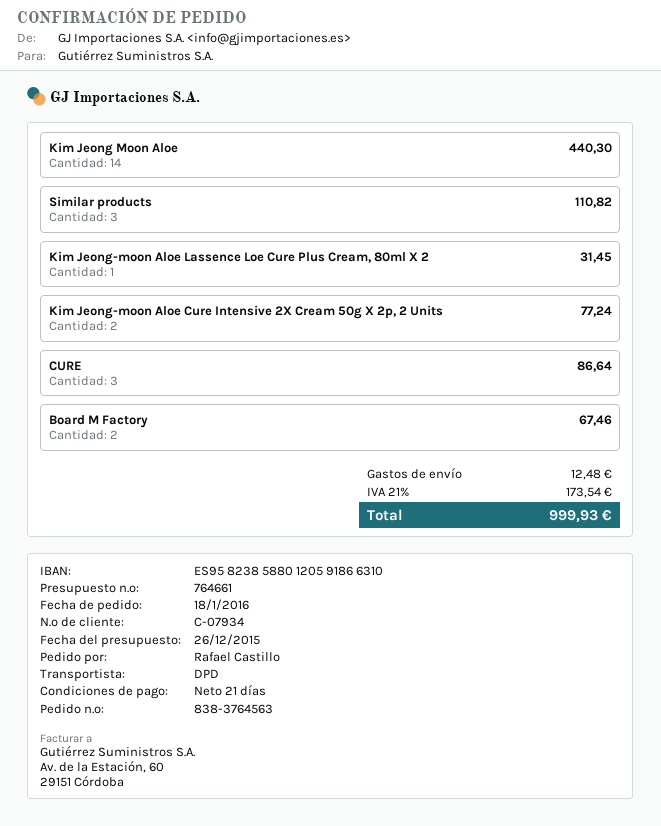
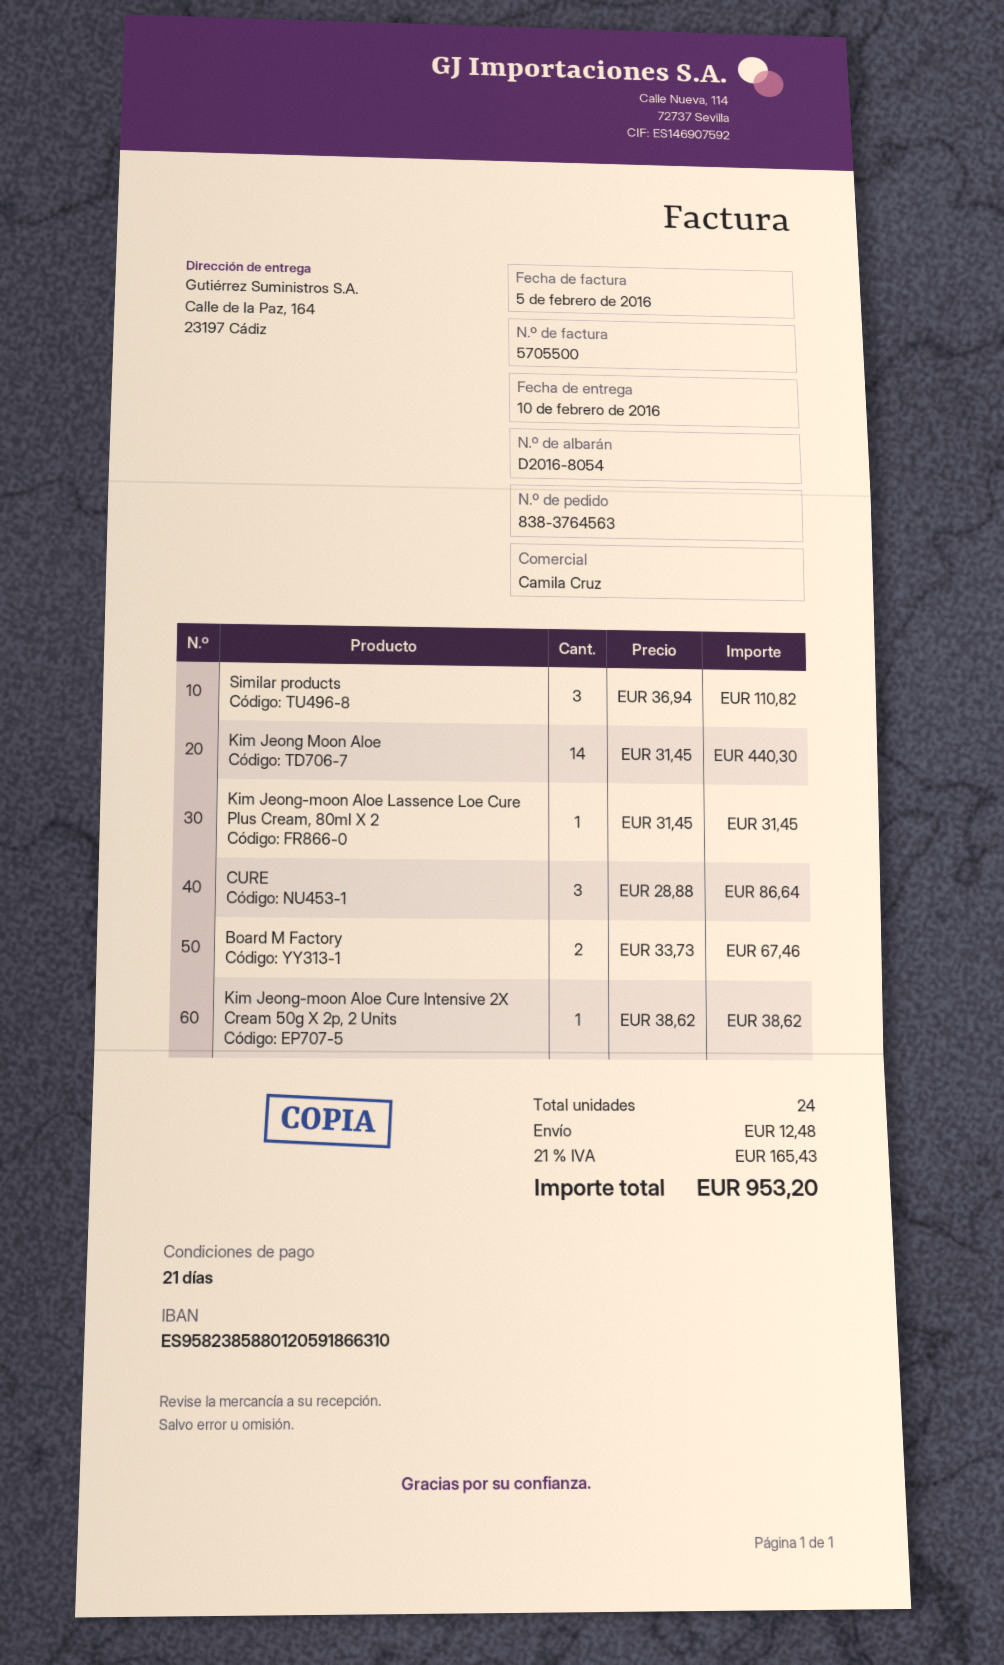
Kim Jeong-moon Aloe Cure Intensive 2X Cream 50g X 2p, 2 Units: 2 for 77.24 -> 1 for 38.62
tax: 21% = 173.54 -> 21% = 165.43
total: 999.93 -> 953.20

